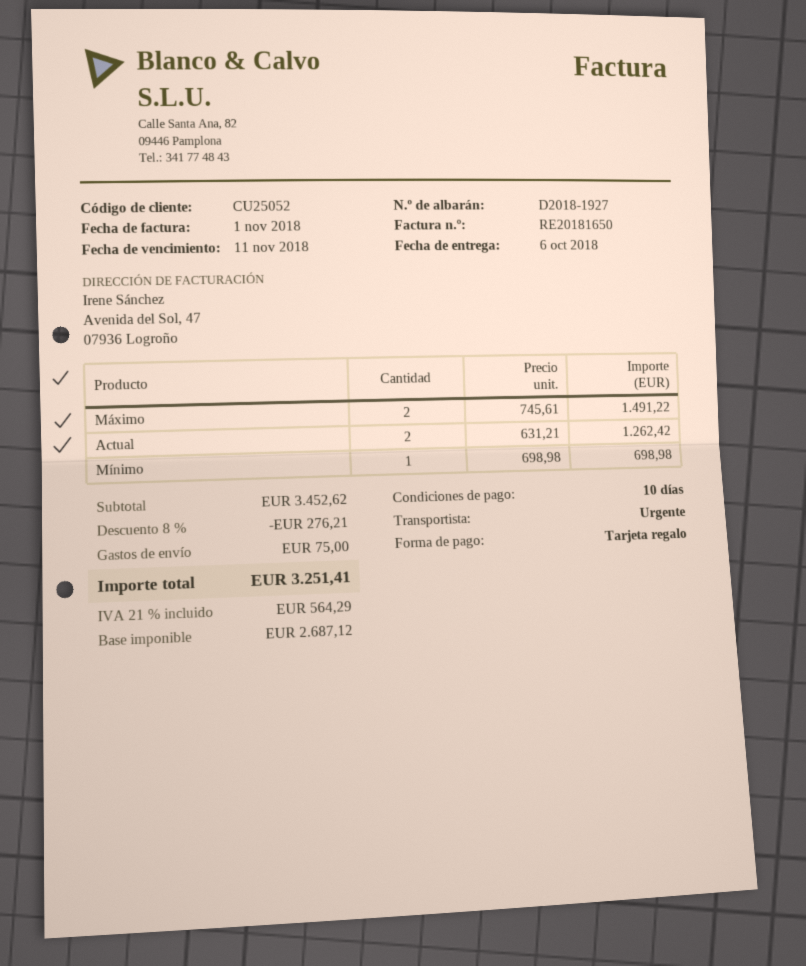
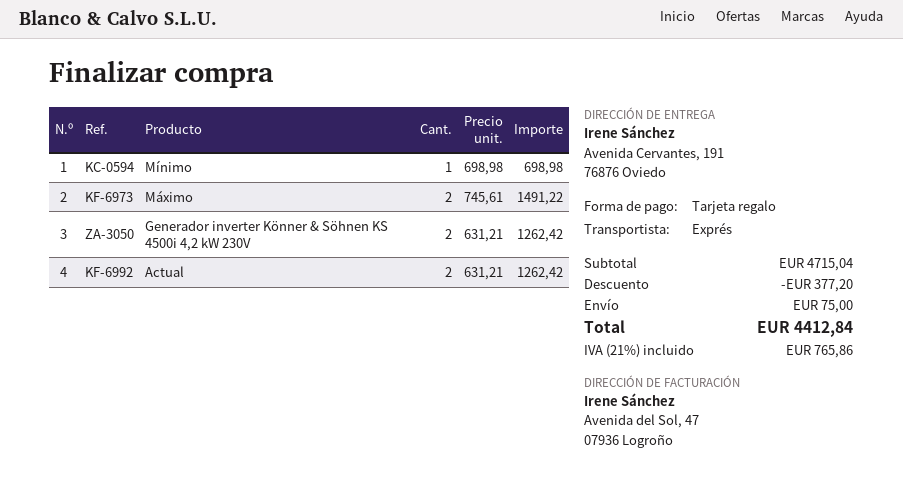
Generador inverter Könner & Söhnen KS 4500i 4,2 kW 230V: none -> 2 x 631.21 = 1262.42
subtotal: 3452.62 -> 4715.04
discount: 276.21 -> 377.20
tax: 21% = 564.29 -> 21% = 765.86
total: 3251.41 -> 4412.84

